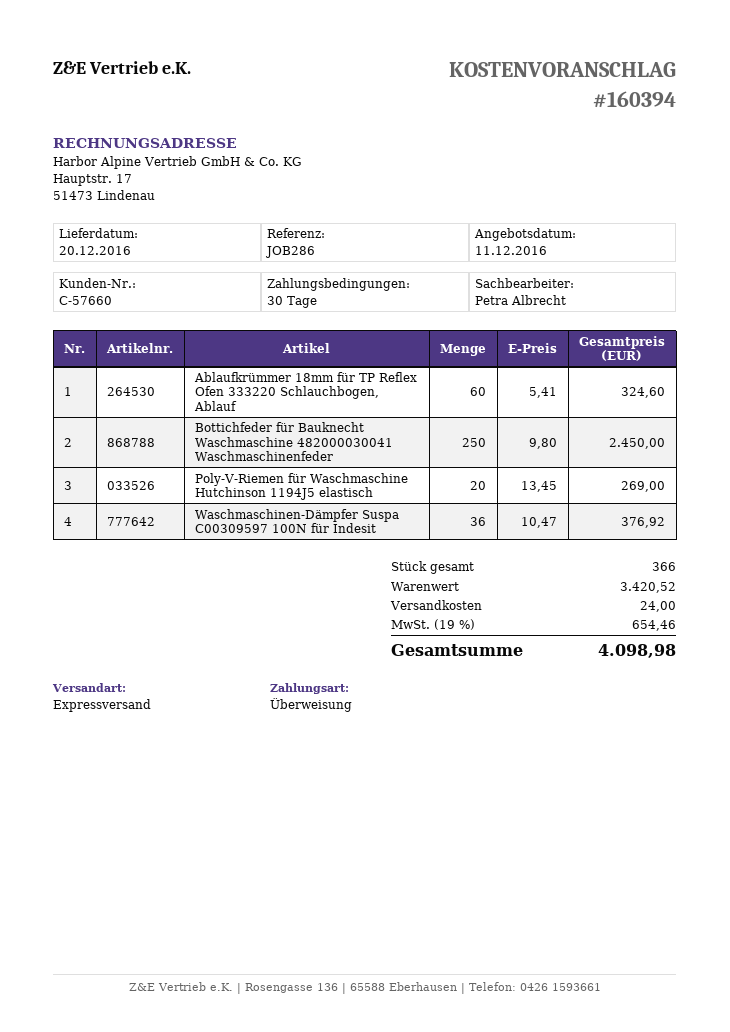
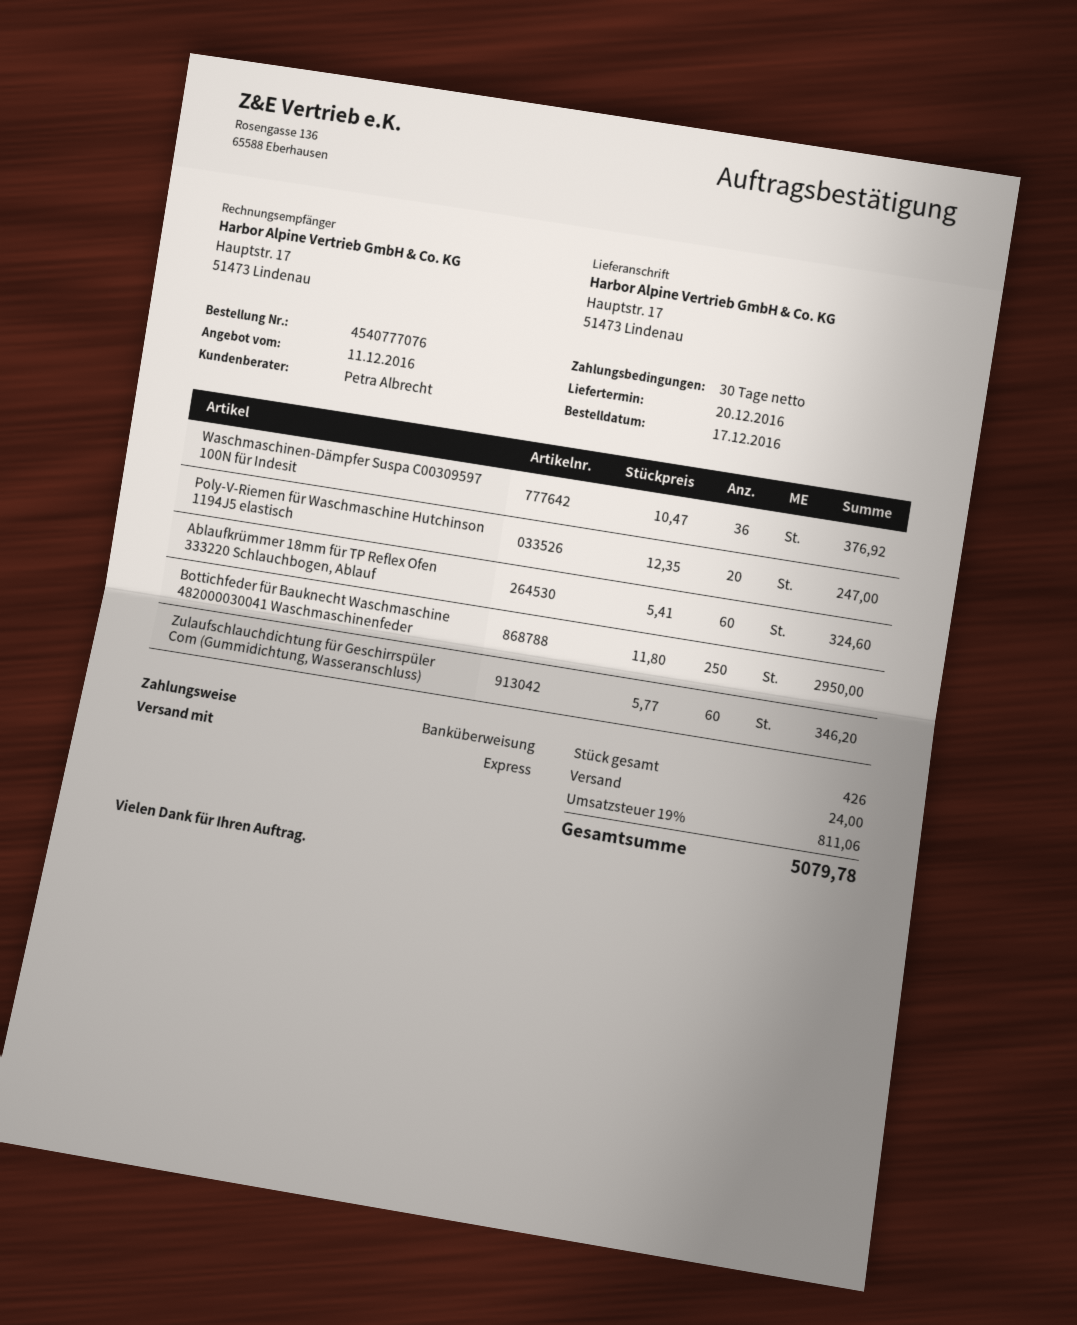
Bottichfeder für Bauknecht Waschmaschine 482000030041 Waschmaschinenfeder: 250 x 9.80 = 2450.00 -> 250 x 11.80 = 2950.00
Poly-V-Riemen für Waschmaschine Hutchinson 1194J5 elastisch: 20 x 13.45 = 269.00 -> 20 x 12.35 = 247.00
Zulaufschlauchdichtung für Geschirrspüler Com (Gummidichtung, Wasseranschluss): none -> 60 x 5.77 = 346.20
total quantity: 366 -> 426
tax: 19% = 654.46 -> 19% = 811.06
total: 4098.98 -> 5079.78

